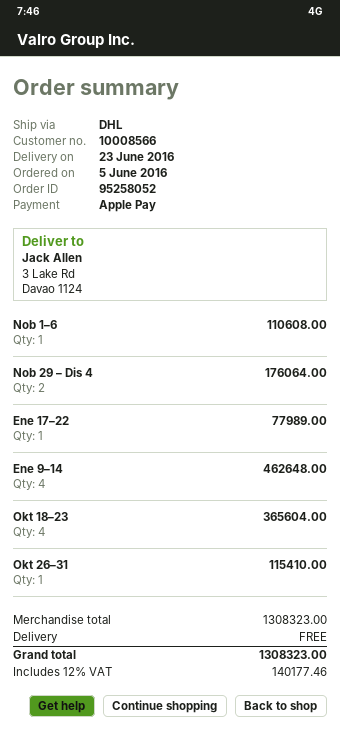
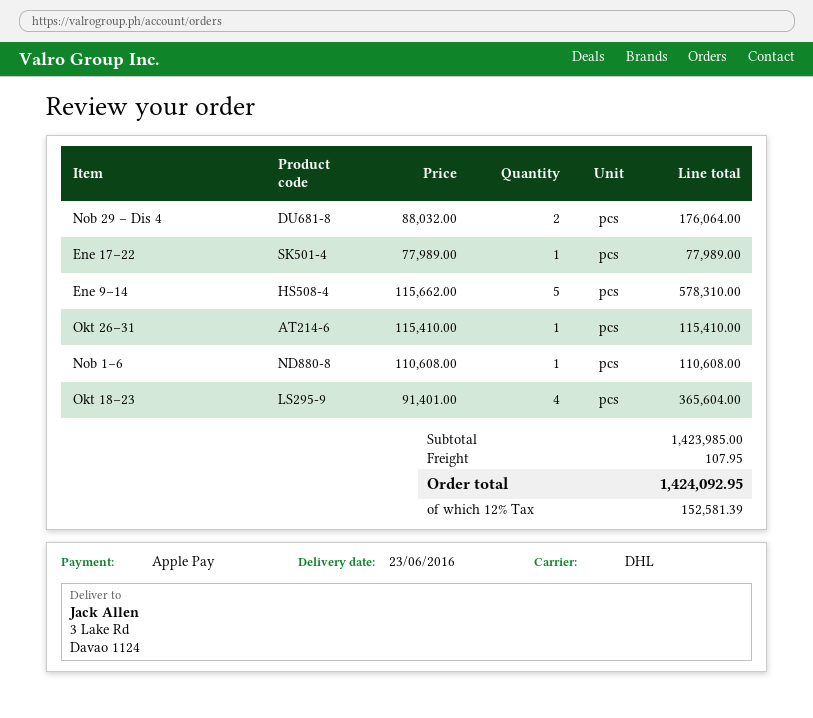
Ene 9–14: 4 for 462648.00 -> 5 for 578310.00
subtotal: 1308323.00 -> 1423985.00
shipping: 0.00 -> 107.95
tax: 12% = 140177.46 -> 12% = 152581.39
total: 1308323.00 -> 1424092.95

